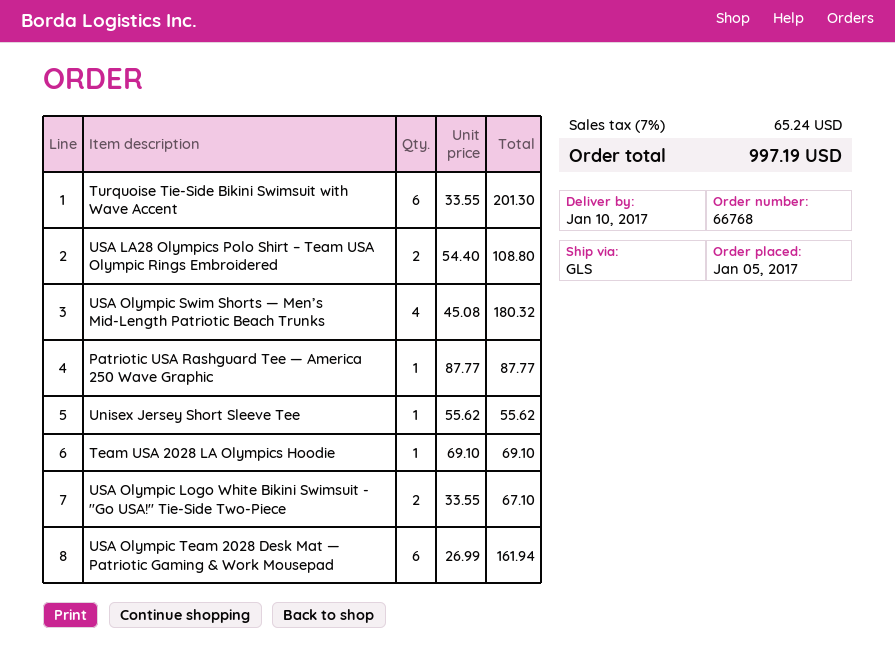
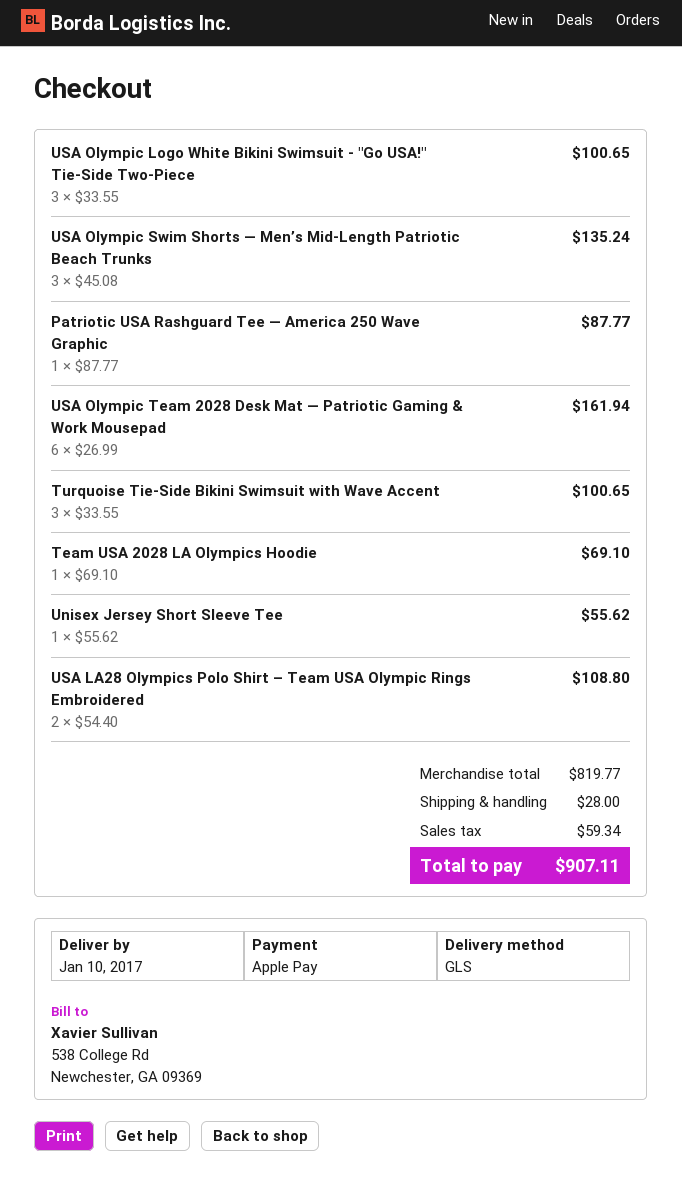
Turquoise Tie-Side Bikini Swimsuit with Wave Accent: 6 x 33.55 = 201.30 -> 3 x 33.55 = 100.65
USA Olympic Swim Shorts — Men’s Mid-Length Patriotic Beach Trunks: 4 x 45.08 = 180.32 -> 3 x 45.08 = 135.24
USA Olympic Logo White Bikini Swimsuit - "Go USA!" Tie-Side Two-Piece: 2 x 33.55 = 67.10 -> 3 x 33.55 = 100.65
shipping: none -> 28.00
tax: 65.24 -> 59.34
total: 997.19 -> 907.11

